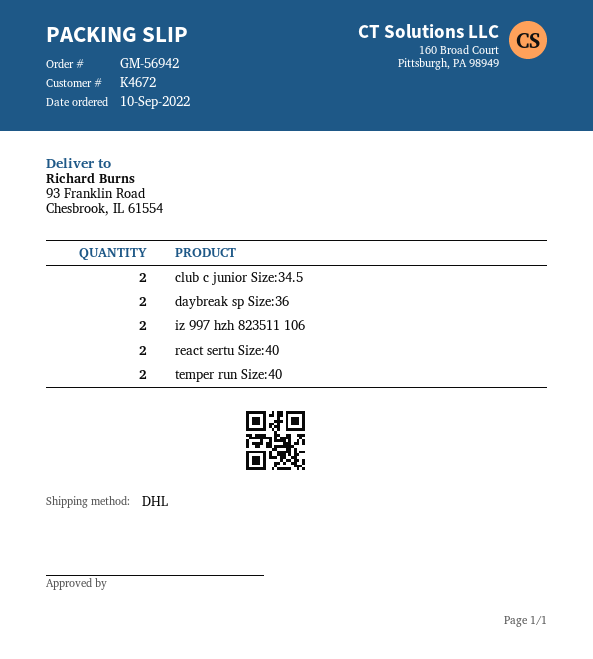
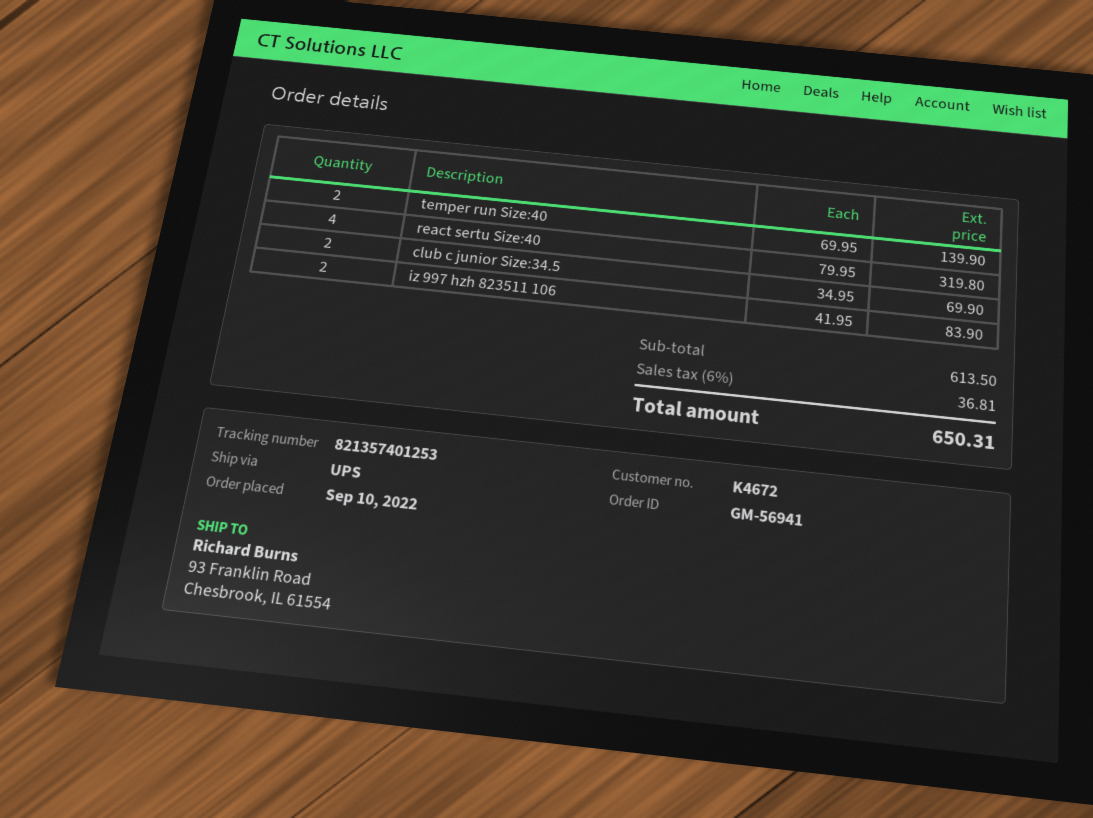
order number: GM-56942 -> GM-56941
shipping method: DHL -> UPS
daybreak sp Size:36: 2 -> none
react sertu Size:40: 2 -> 4

